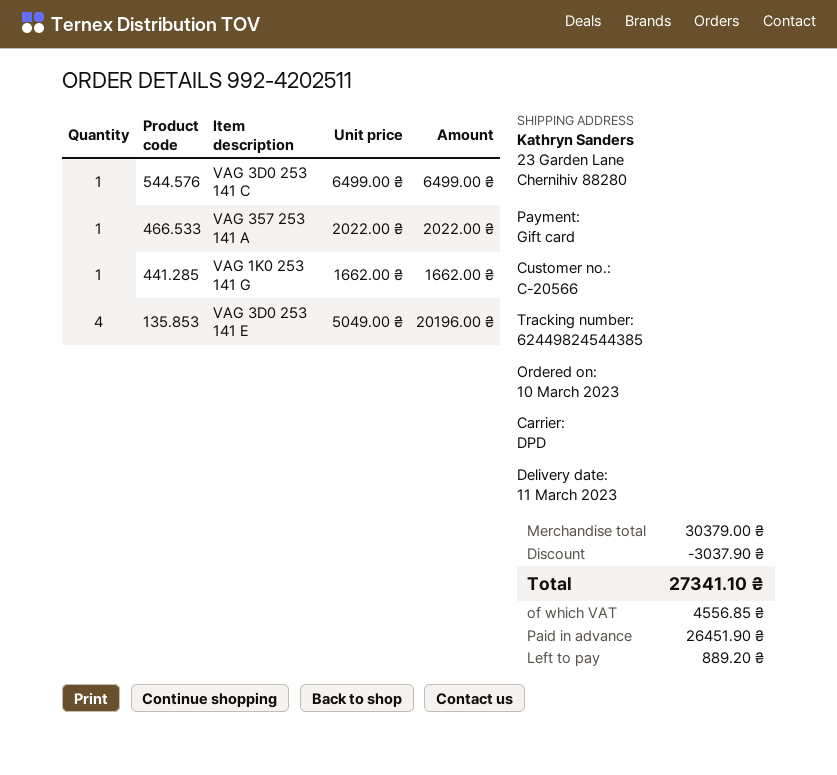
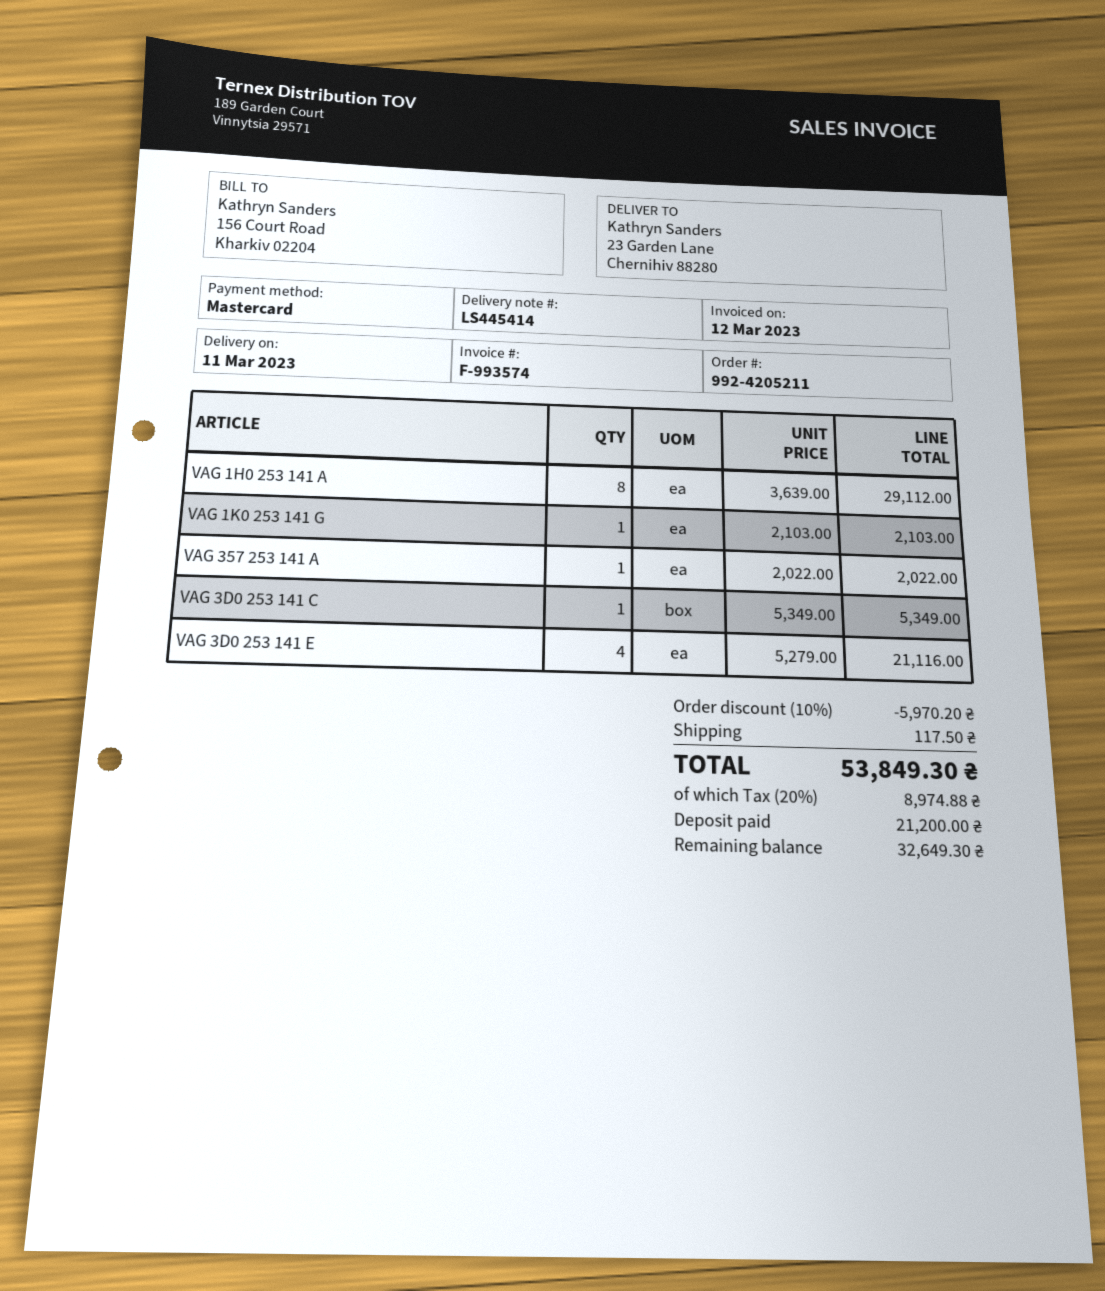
order number: 992-4202511 -> 992-4205211
payment method: gift card -> Mastercard
VAG 3D0 253 141 C: 1 x 6499.00 = 6499.00 -> 1 x 5349.00 = 5349.00
VAG 1K0 253 141 G: 1 x 1662.00 = 1662.00 -> 1 x 2103.00 = 2103.00
VAG 3D0 253 141 E: 4 x 5049.00 = 20196.00 -> 4 x 5279.00 = 21116.00
VAG 1H0 253 141 A: none -> 8 x 3639.00 = 29112.00
discount: 3037.90 -> 5970.20
shipping: none -> 117.50
tax: 4556.85 -> 8974.88
total: 27341.10 -> 53849.30
deposit: 26451.90 -> 21200.00
balance: 889.20 -> 32649.30

